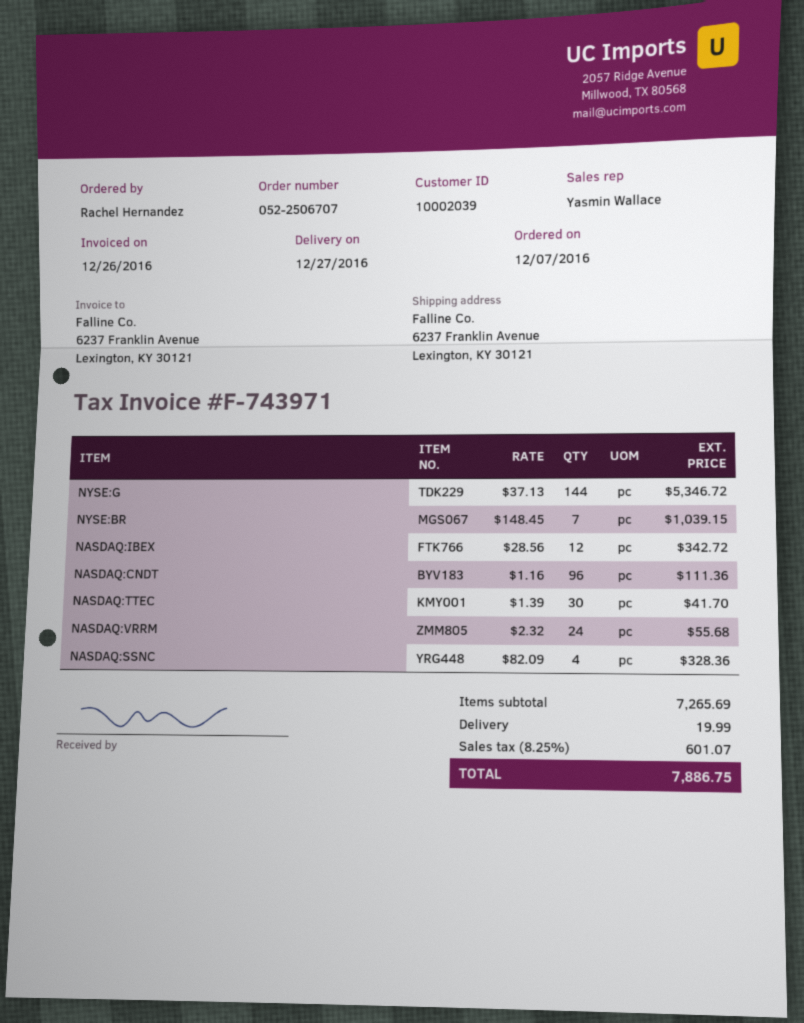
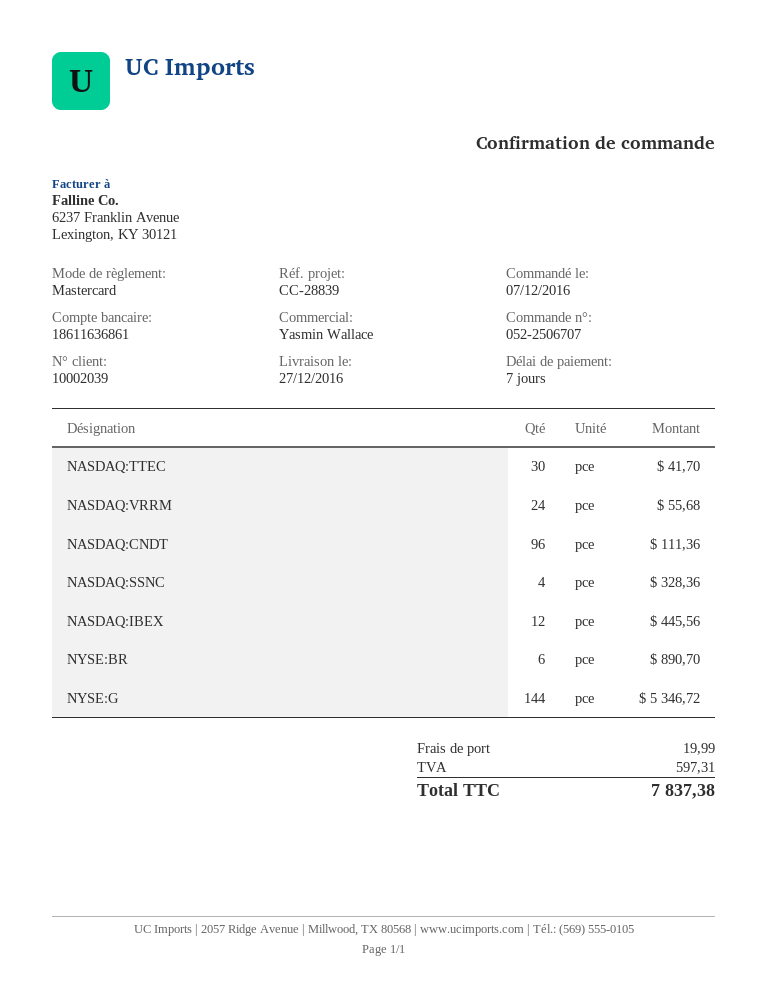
NYSE:BR: 7 for 1039.15 -> 6 for 890.70
NASDAQ:IBEX: 12 for 342.72 -> 12 for 445.56
tax: 601.07 -> 597.31
total: 7886.75 -> 7837.38

